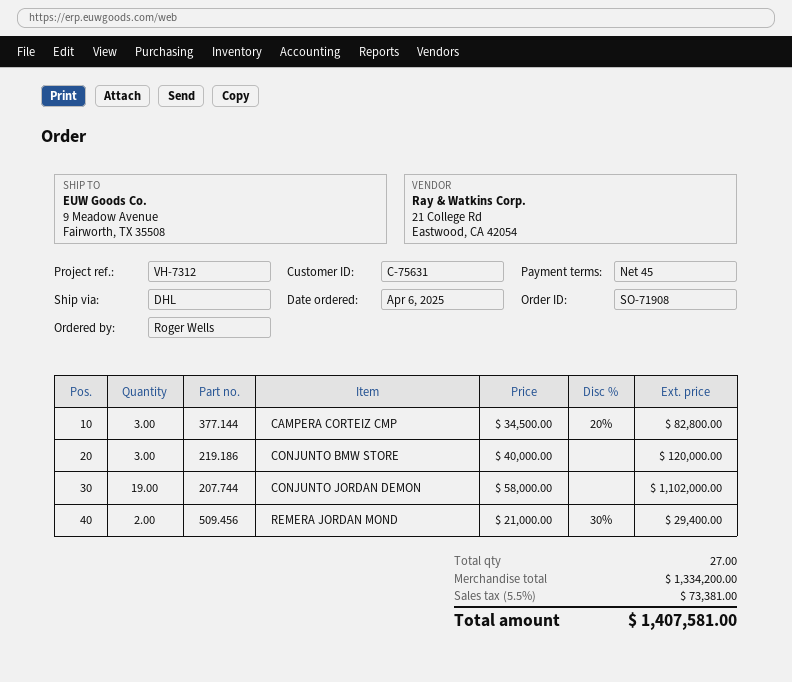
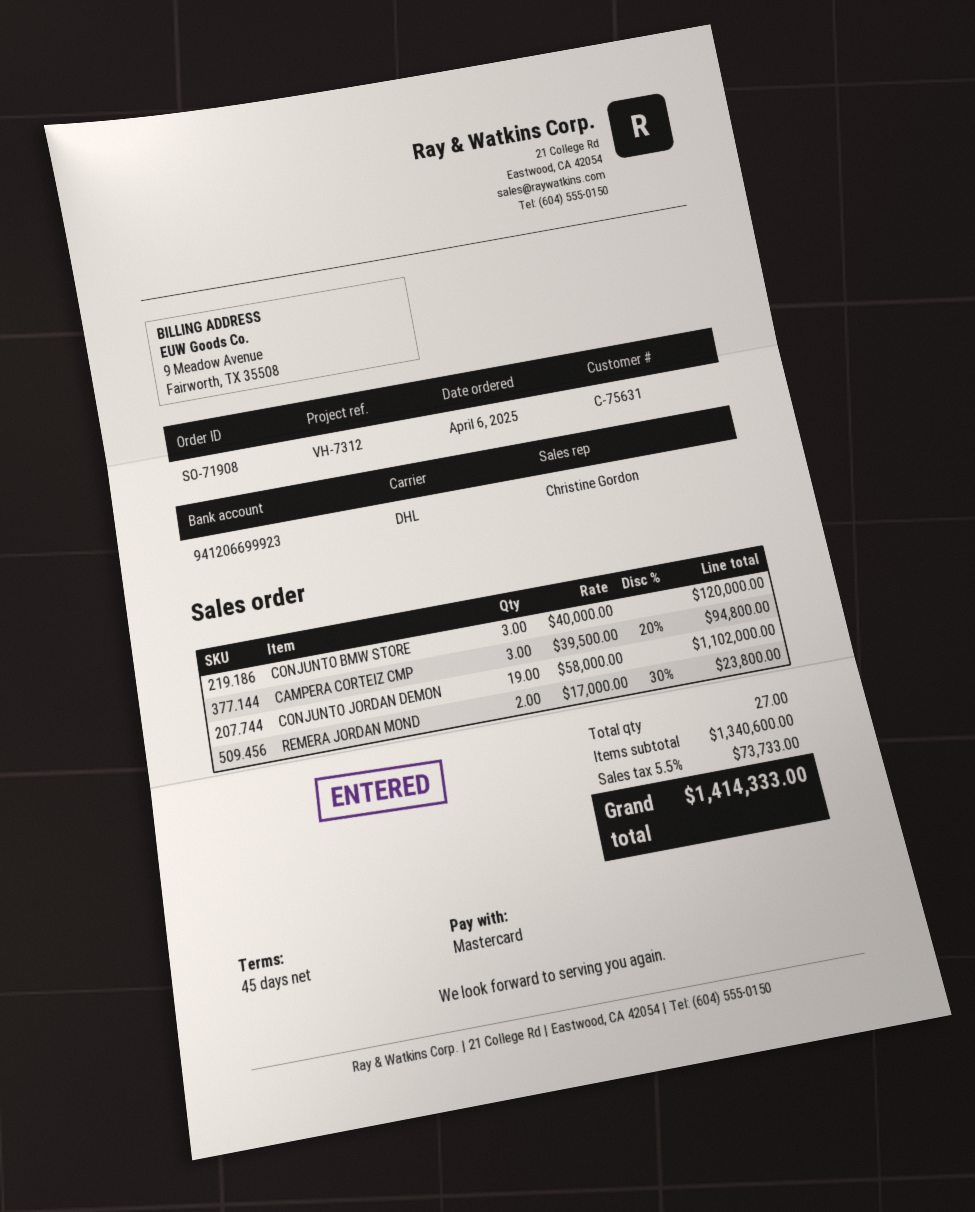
CAMPERA CORTEIZ CMP: 3 x 34500.00 - 20% = 82800.00 -> 3 x 39500.00 - 20% = 94800.00
REMERA JORDAN MOND: 2 x 21000.00 - 30% = 29400.00 -> 2 x 17000.00 - 30% = 23800.00
subtotal: 1334200.00 -> 1340600.00
tax: 5.5% = 73381.00 -> 5.5% = 73733.00
total: 1407581.00 -> 1414333.00

